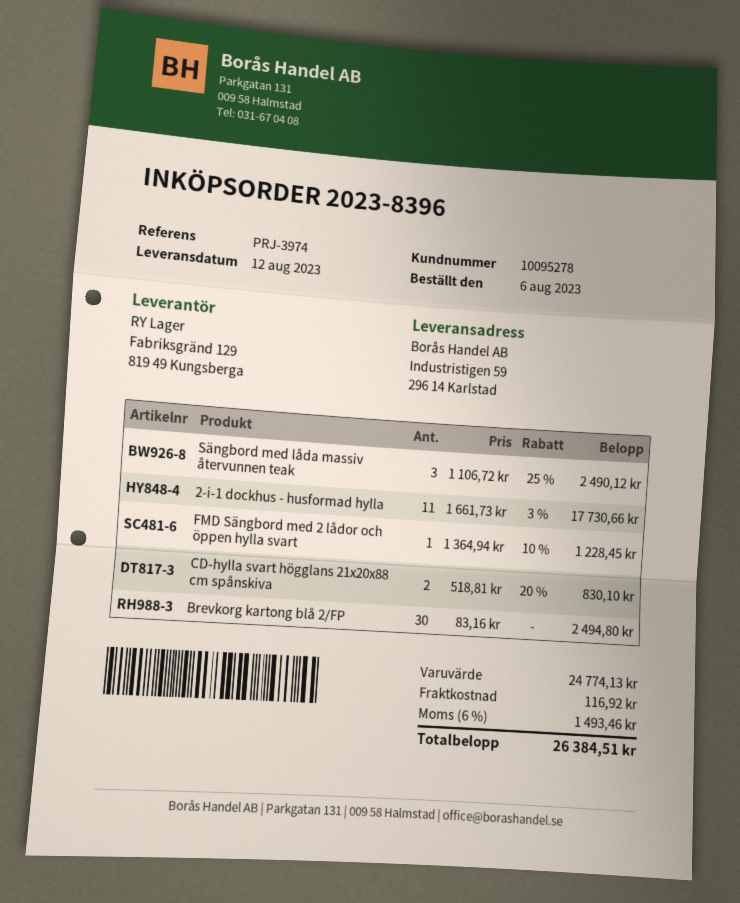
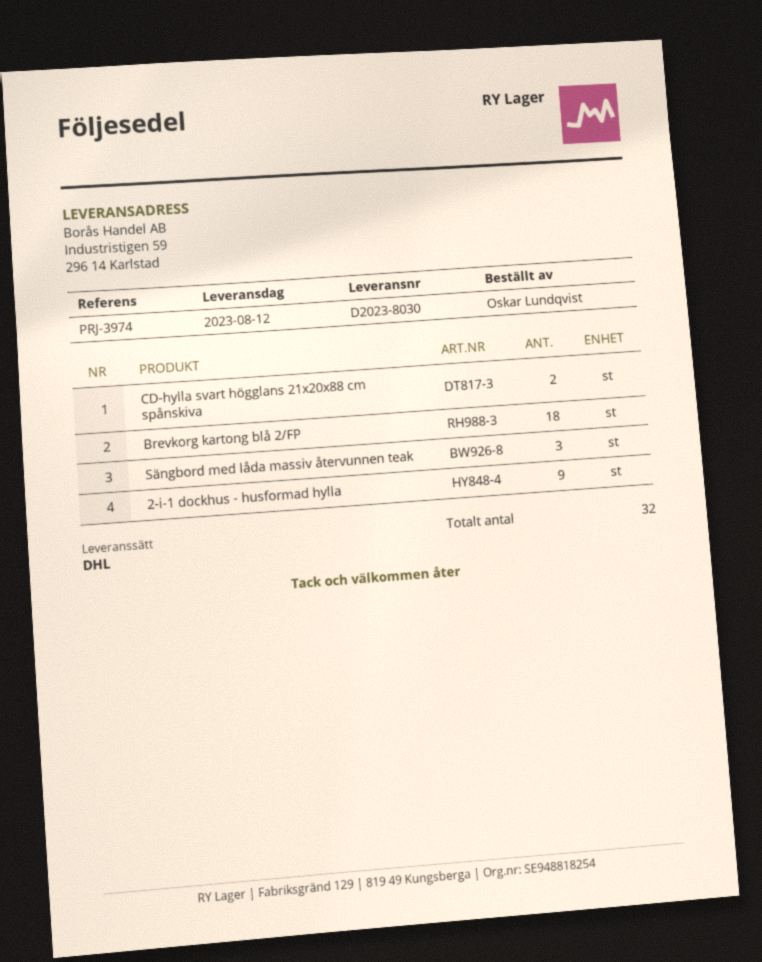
2-i-1 dockhus - husformad hylla: 11 -> 9
FMD Sängbord med 2 lådor och öppen hylla svart: 1 -> none
Brevkorg kartong blå 2/FP: 30 -> 18

